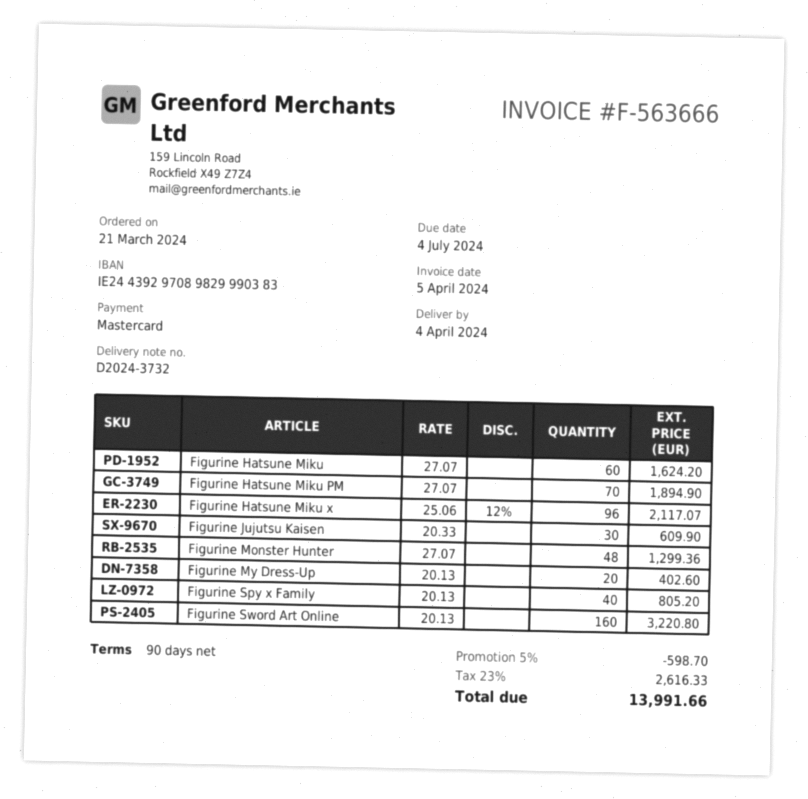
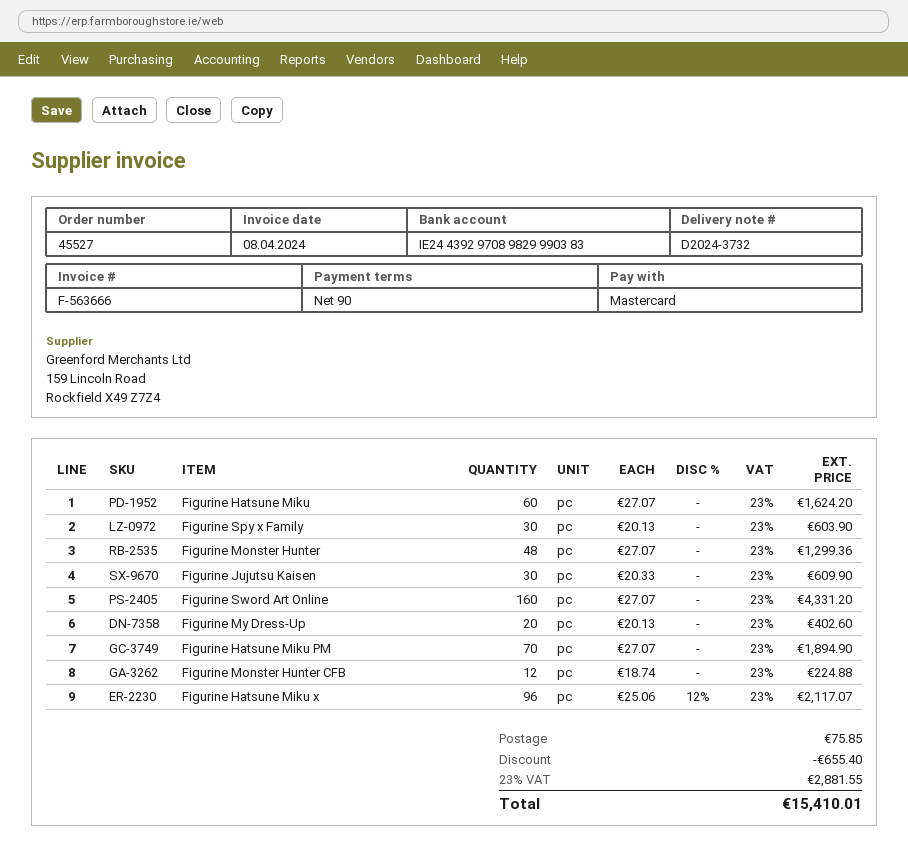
invoice date: 2024-04-05 -> 2024-04-08
Figurine Spy x Family: 40 x 20.13 = 805.20 -> 30 x 20.13 = 603.90
Figurine Sword Art Online: 160 x 20.13 = 3220.80 -> 160 x 27.07 = 4331.20
Figurine Monster Hunter CFB: none -> 12 x 18.74 = 224.88
discount: 598.70 -> 655.40
shipping: none -> 75.85
tax: 23% = 2616.33 -> 23% = 2881.55
total: 13991.66 -> 15410.01

